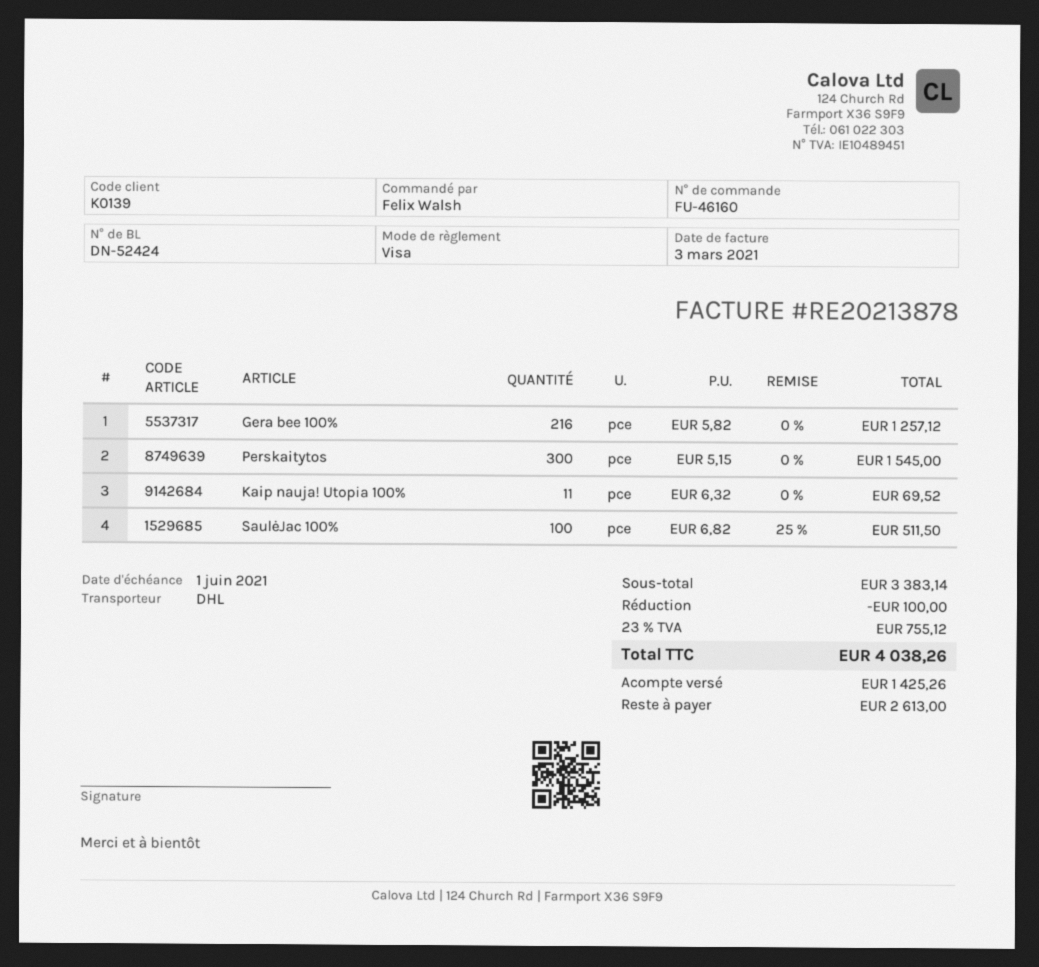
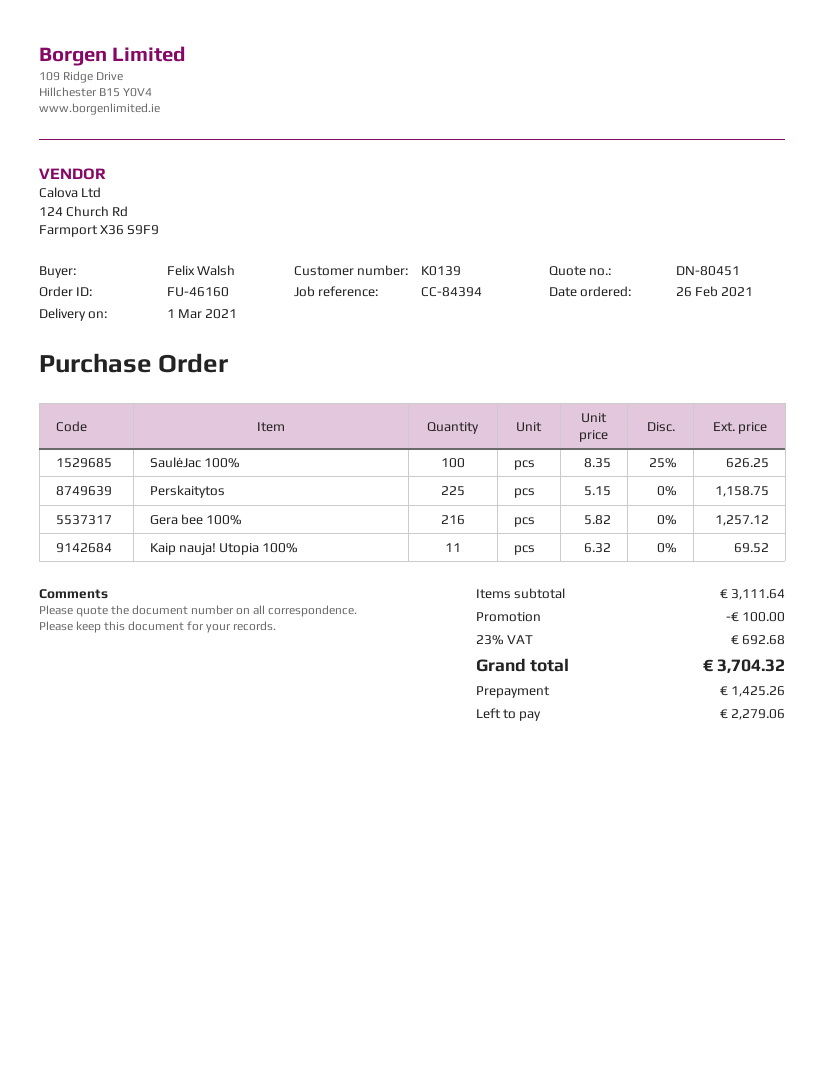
Perskaitytos: 300 x 5.15 = 1545.00 -> 225 x 5.15 = 1158.75
SaulėJac 100%: 100 x 6.82 - 25% = 511.50 -> 100 x 8.35 - 25% = 626.25
subtotal: 3383.14 -> 3111.64
tax: 23% = 755.12 -> 23% = 692.68
total: 4038.26 -> 3704.32
balance: 2613.00 -> 2279.06

